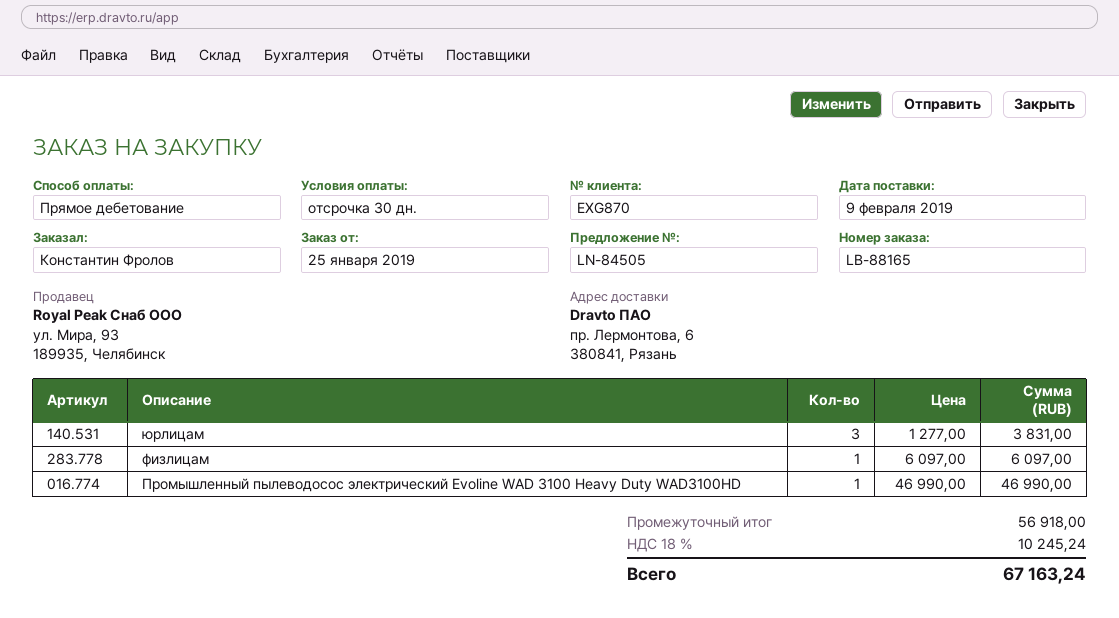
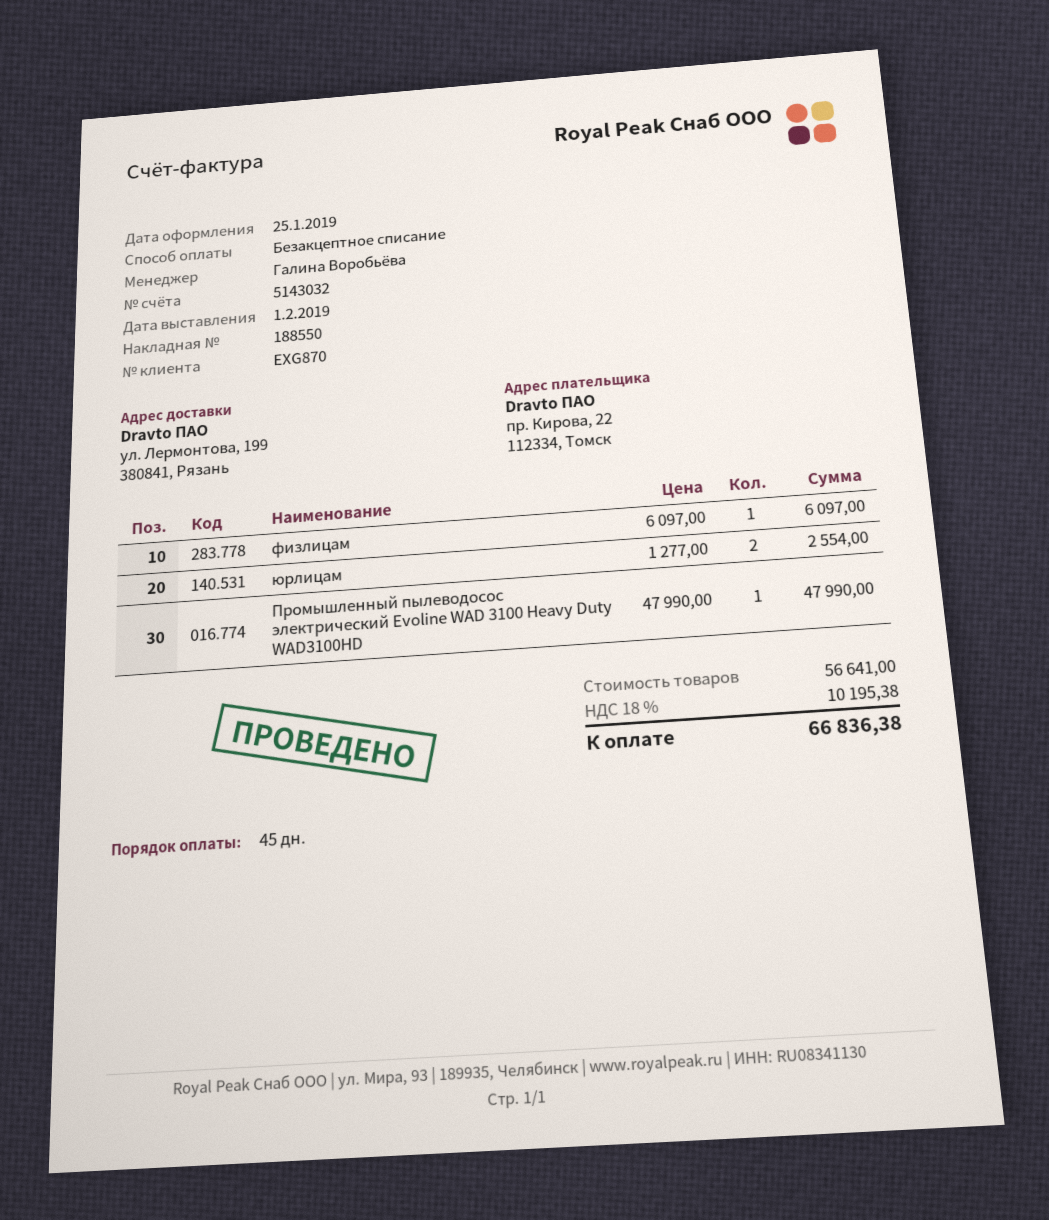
payment terms: 30 days -> 45 days
ship to: пр. Лермонтова, 6, 380841, Рязань -> ул. Лермонтова, 199, 380841, Рязань
юрлицам: 3 x 1277.00 = 3831.00 -> 2 x 1277.00 = 2554.00
Промышленный пылеводосос электрический Evoline WAD 3100 Heavy Duty WAD3100HD: 1 x 46990.00 = 46990.00 -> 1 x 47990.00 = 47990.00
subtotal: 56918.00 -> 56641.00
tax: 18% = 10245.24 -> 18% = 10195.38
total: 67163.24 -> 66836.38

